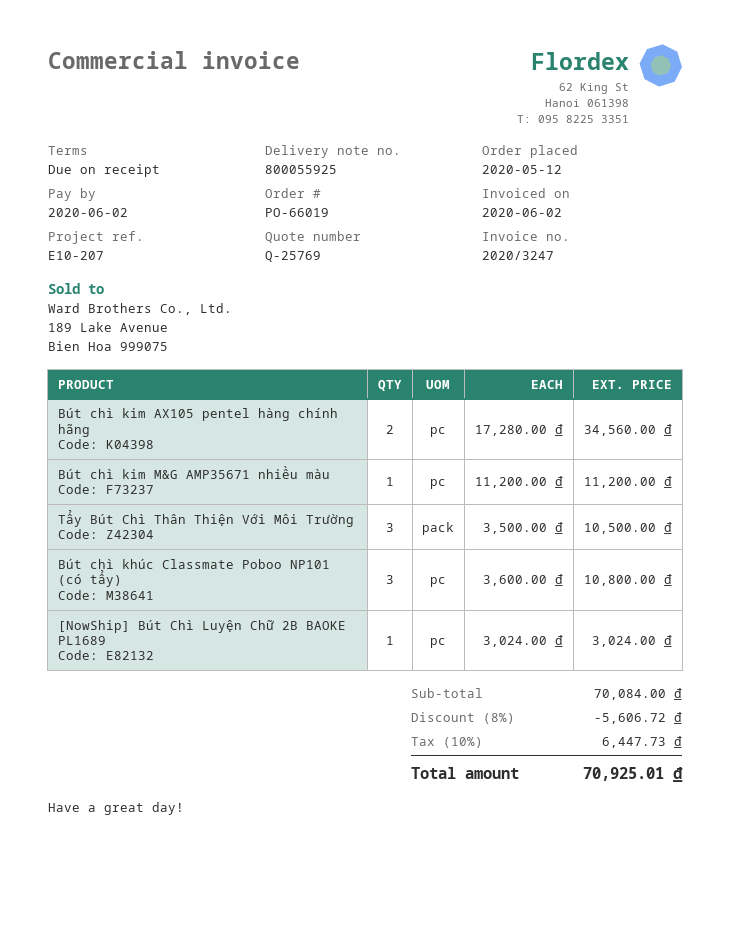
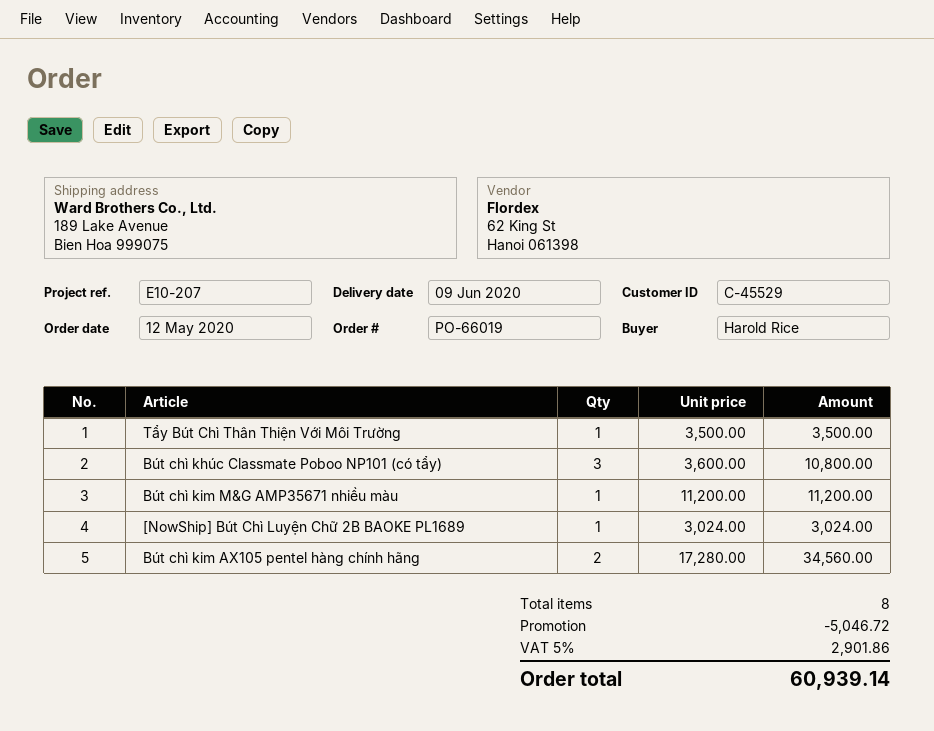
Tẩy Bút Chì Thân Thiện Với Môi Trường: 3 x 3500.00 = 10500.00 -> 1 x 3500.00 = 3500.00
discount: 5606.72 -> 5046.72
tax: 10% = 6447.73 -> 5% = 2901.86
total: 70925.01 -> 60939.14

